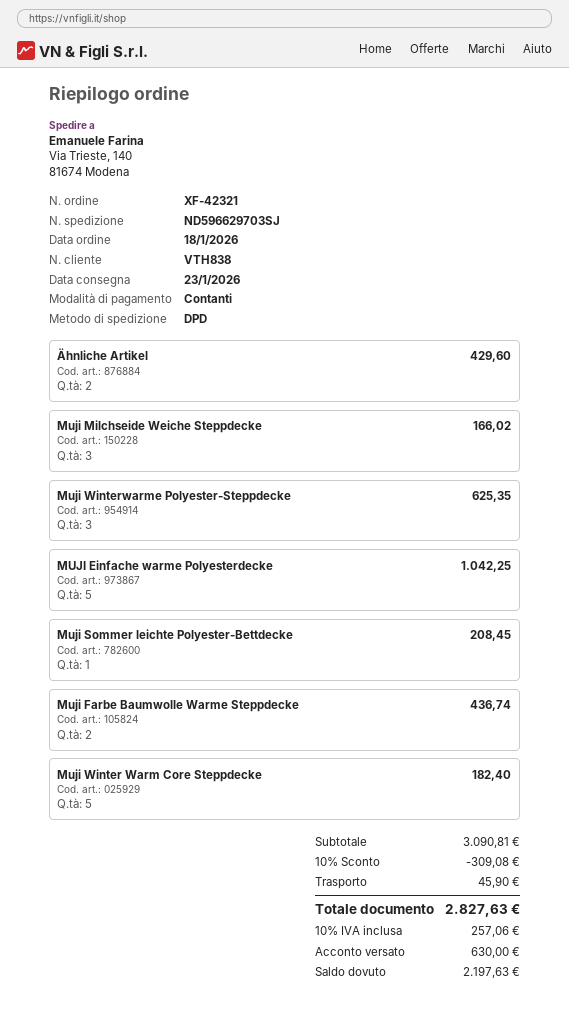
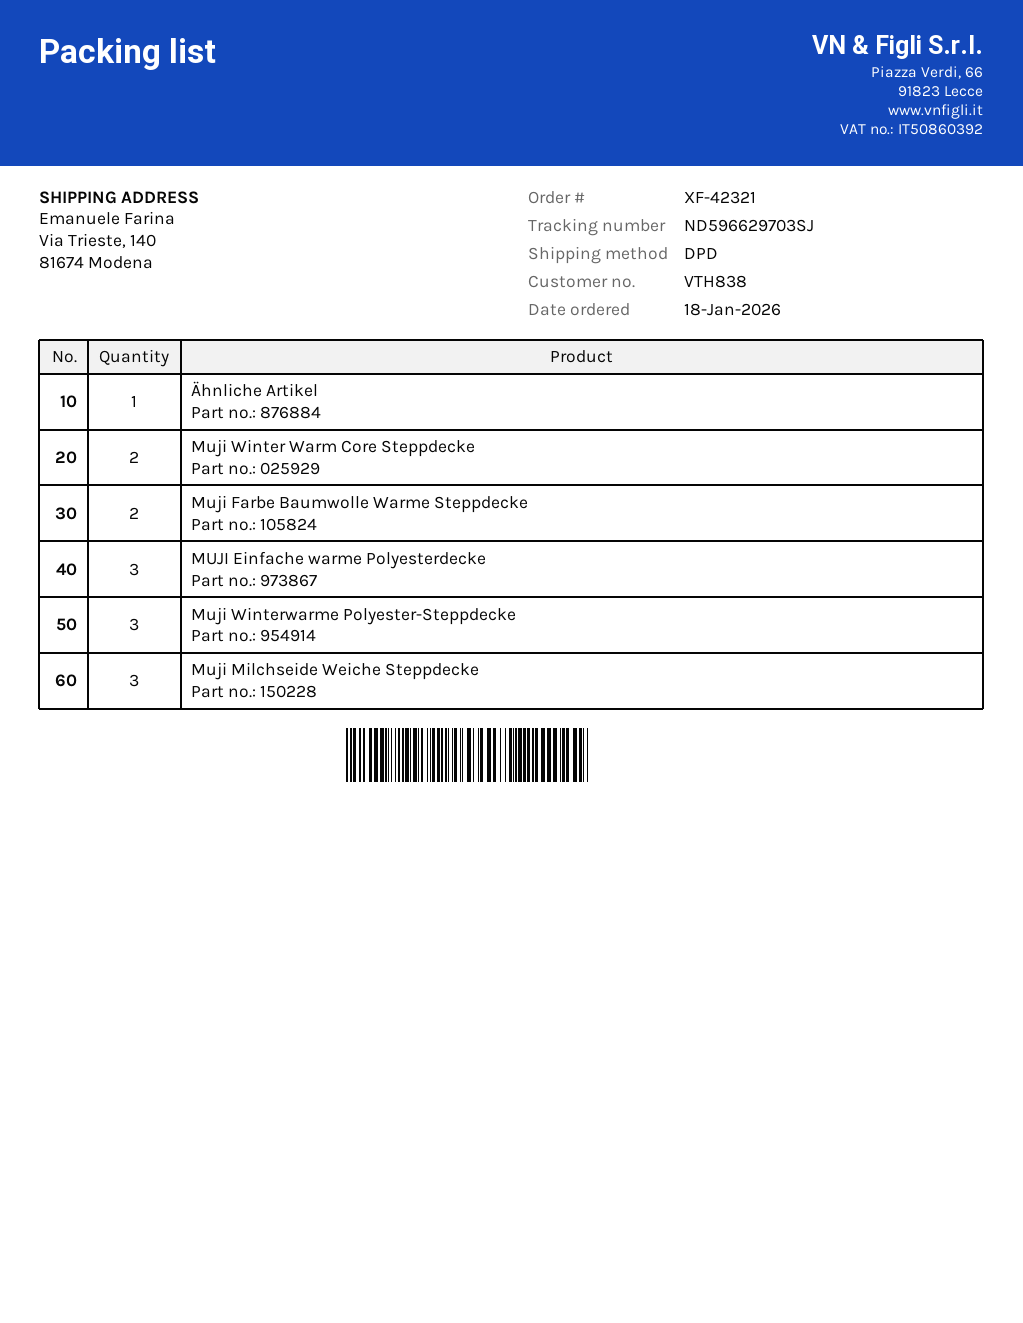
Ähnliche Artikel: 2 -> 1
MUJI Einfache warme Polyesterdecke: 5 -> 3
Muji Sommer leichte Polyester-Bettdecke: 1 -> none
Muji Winter Warm Core Steppdecke: 5 -> 2

